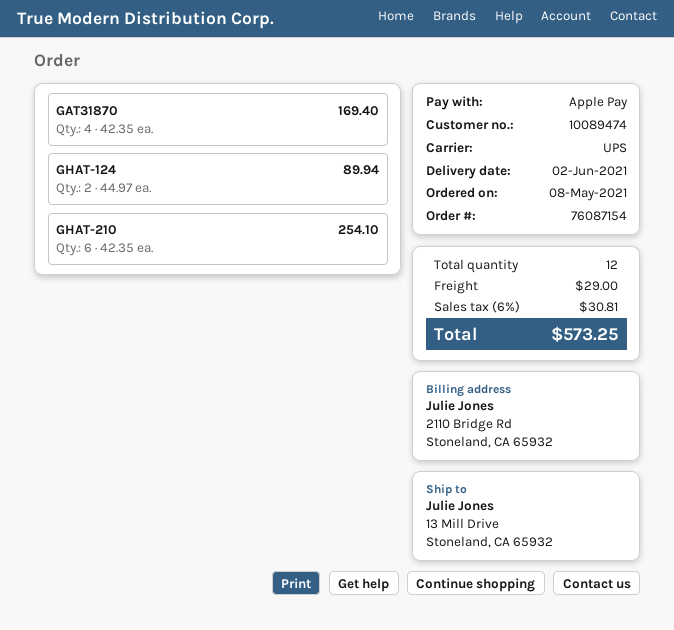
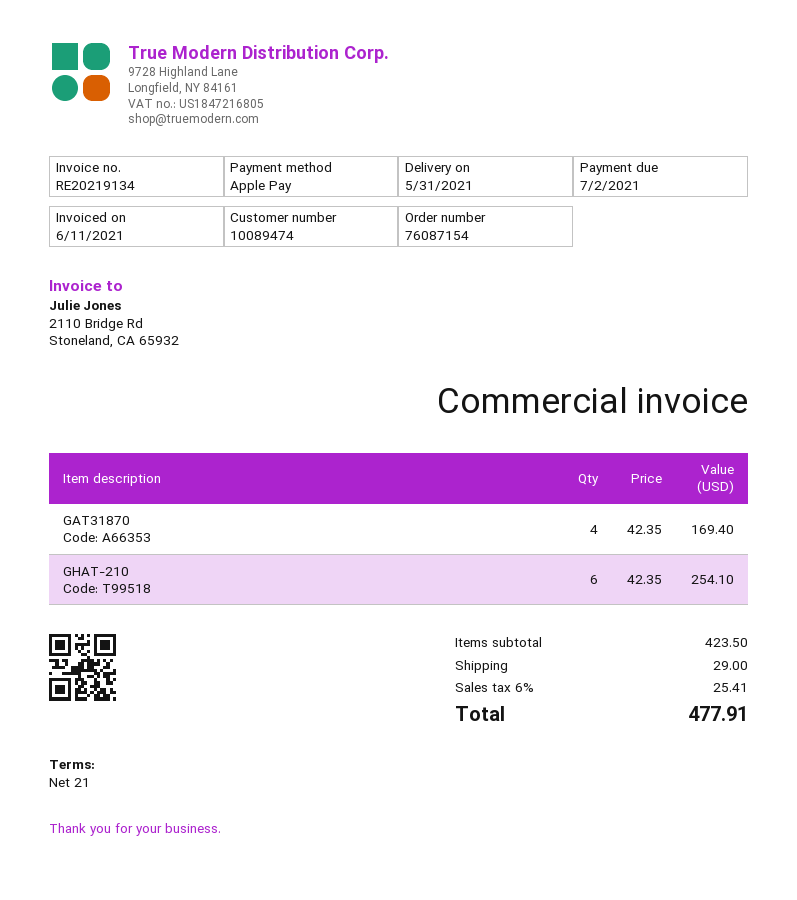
delivery date: 2021-06-02 -> 2021-05-31
GHAT-124: 2 x 44.97 = 89.94 -> none
tax: 6% = 30.81 -> 6% = 25.41
total: 573.25 -> 477.91

